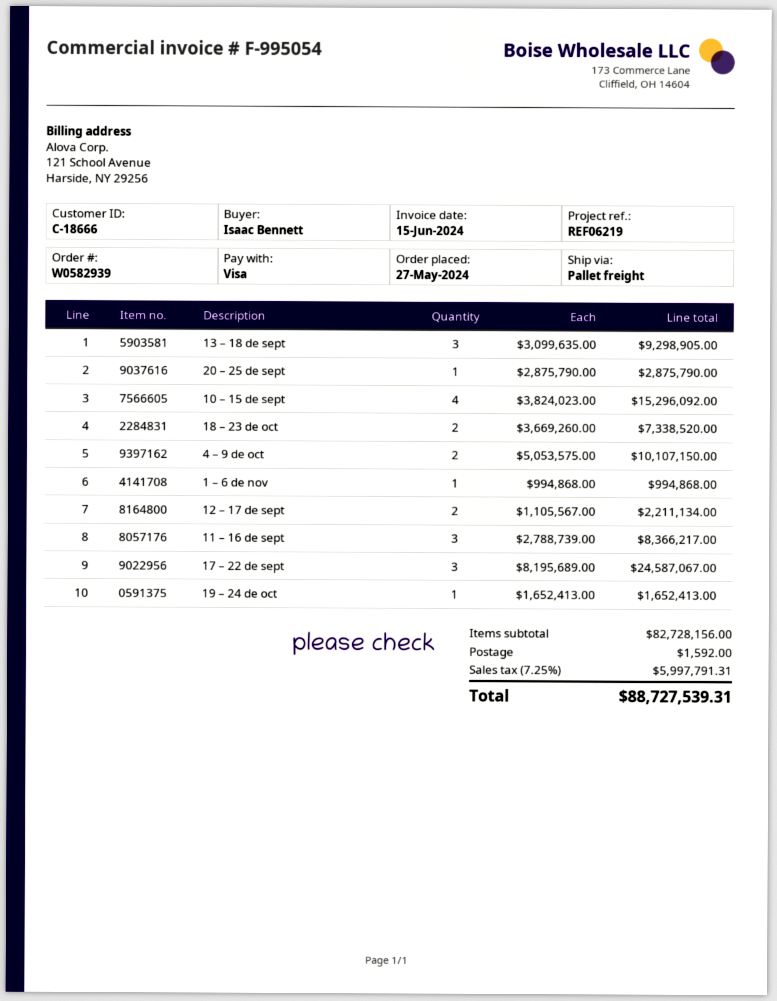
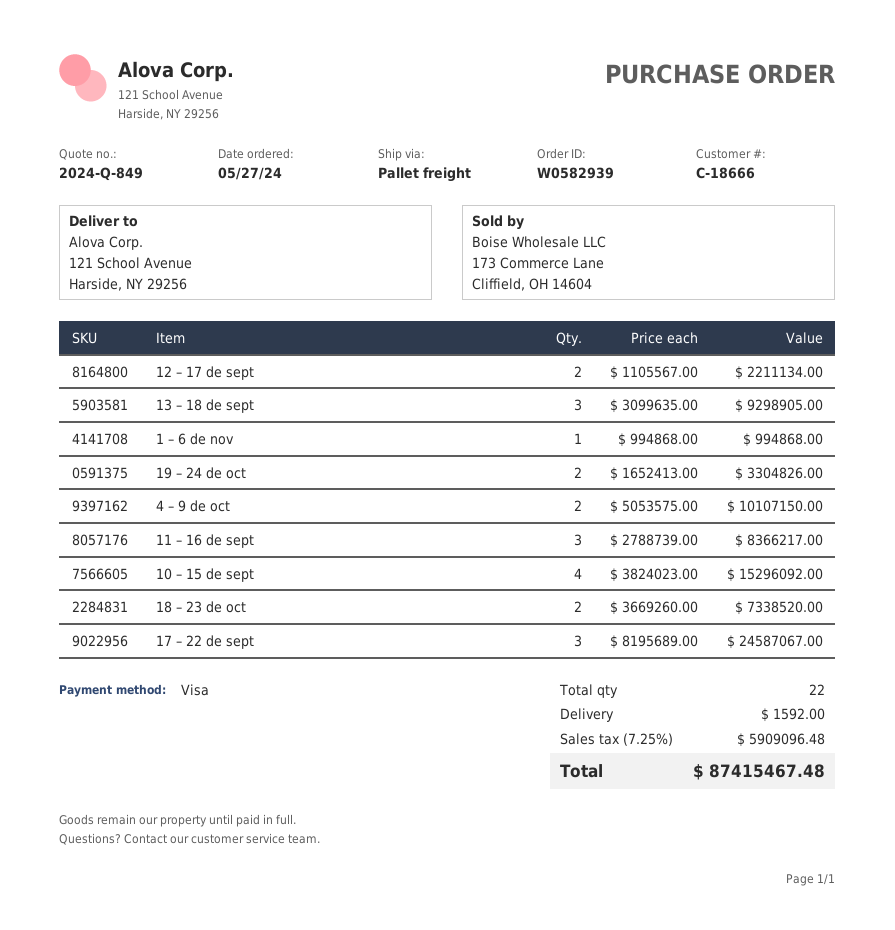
20 – 25 de sept: 1 x 2875790.00 = 2875790.00 -> none
19 – 24 de oct: 1 x 1652413.00 = 1652413.00 -> 2 x 1652413.00 = 3304826.00
tax: 7.25% = 5997791.31 -> 7.25% = 5909096.48
total: 88727539.31 -> 87415467.48

